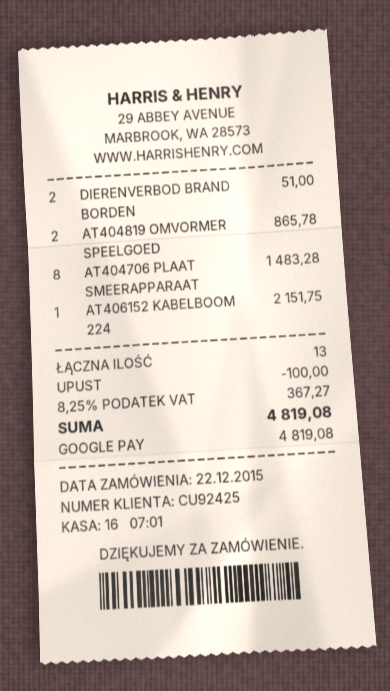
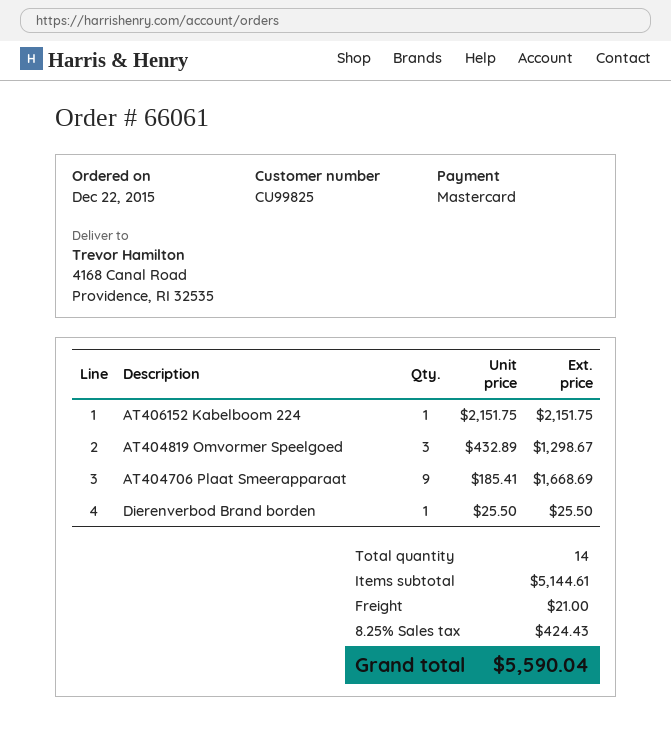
customer number: CU92425 -> CU99825
payment method: Google Pay -> Mastercard
DIERENVERBOD BRAND BORDEN: 2 for 51.00 -> 1 for 25.50
AT404819 OMVORMER SPEELGOED: 2 for 865.78 -> 3 for 1298.67
AT404706 PLAAT SMEERAPPARAAT: 8 for 1483.28 -> 9 for 1668.69
total quantity: 13 -> 14
discount: 100.00 -> none
shipping: none -> 21.00
tax: 8.25% = 367.27 -> 8.25% = 424.43
total: 4819.08 -> 5590.04

